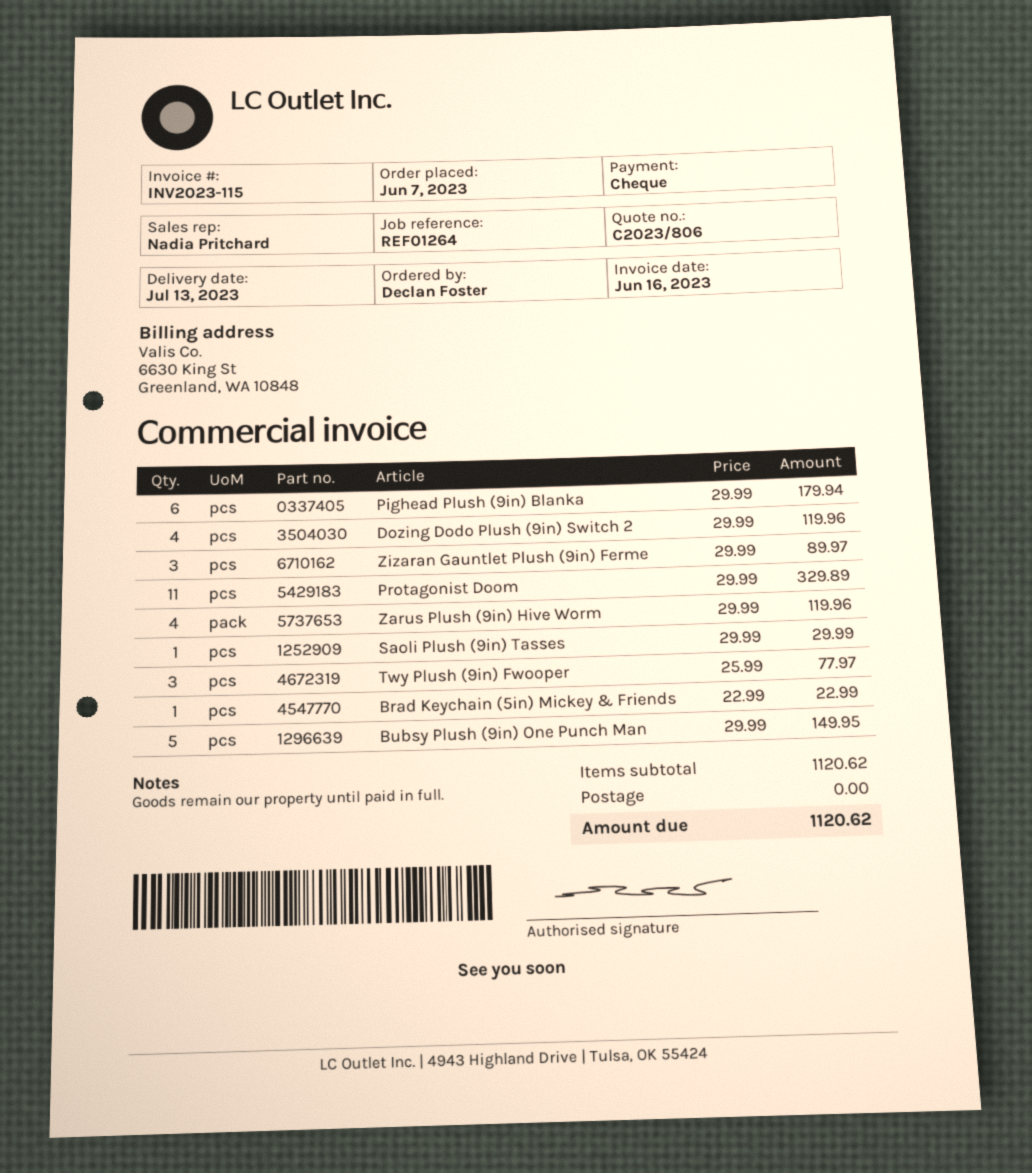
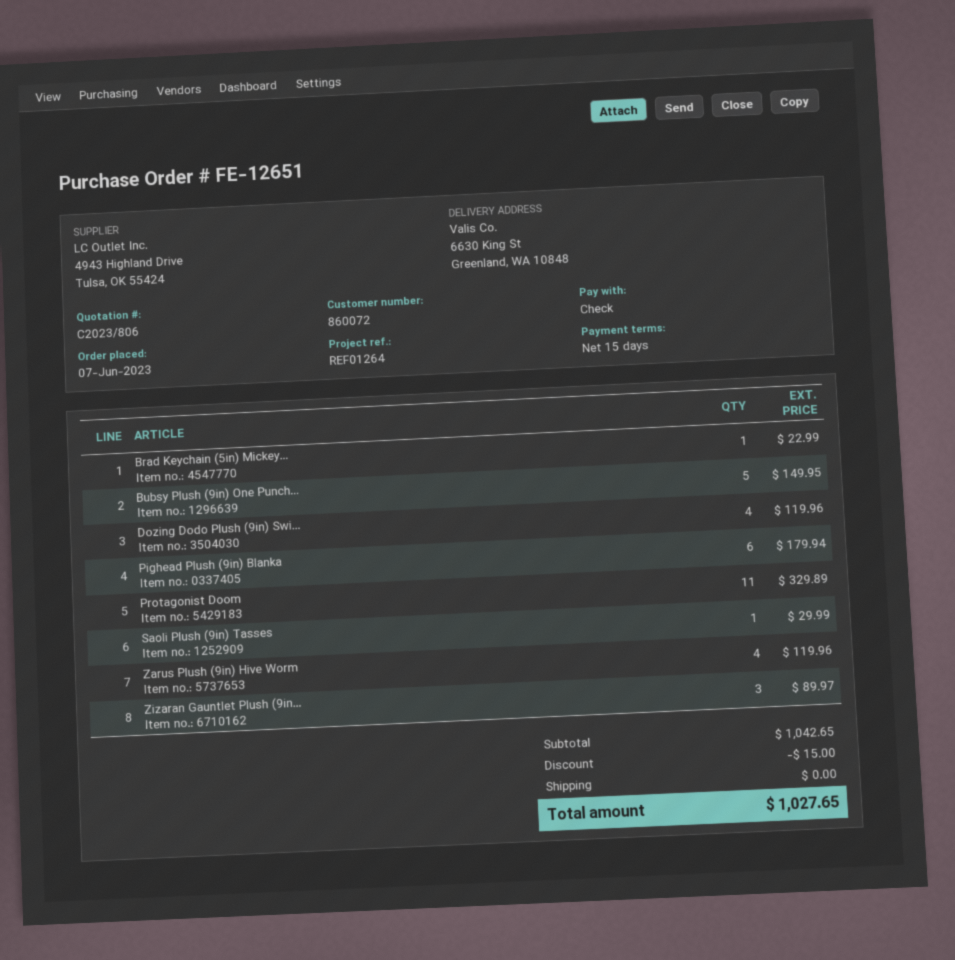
Twy Plush (9in) Fwooper: 3 for 77.97 -> none
subtotal: 1120.62 -> 1042.65
discount: none -> 15.00
total: 1120.62 -> 1027.65

